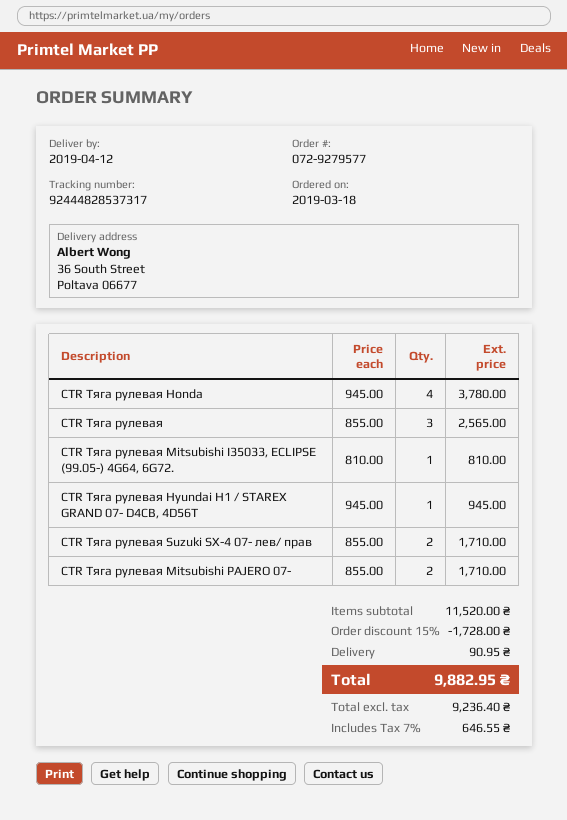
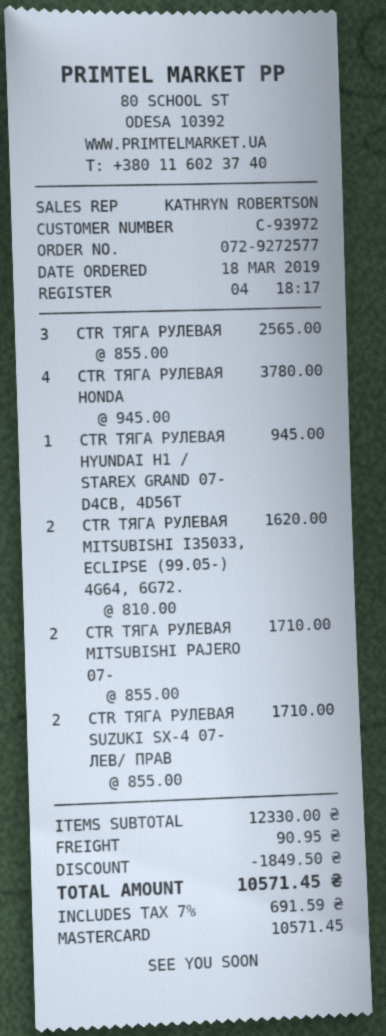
order number: 072-9279577 -> 072-9272577
CTR Тяга рулевая Mitsubishi I35033, ECLIPSE (99.05-) 4G64, 6G72.: 1 x 810.00 = 810.00 -> 2 x 810.00 = 1620.00
subtotal: 11520.00 -> 12330.00
discount: 1728.00 -> 1849.50
tax: 7% = 646.55 -> 7% = 691.59
total: 9882.95 -> 10571.45

